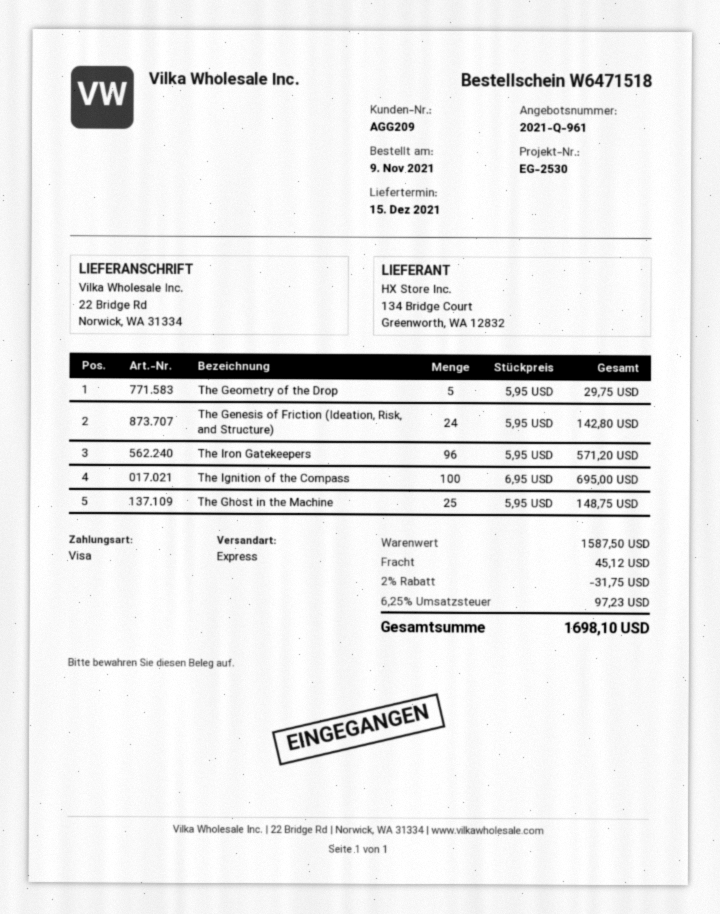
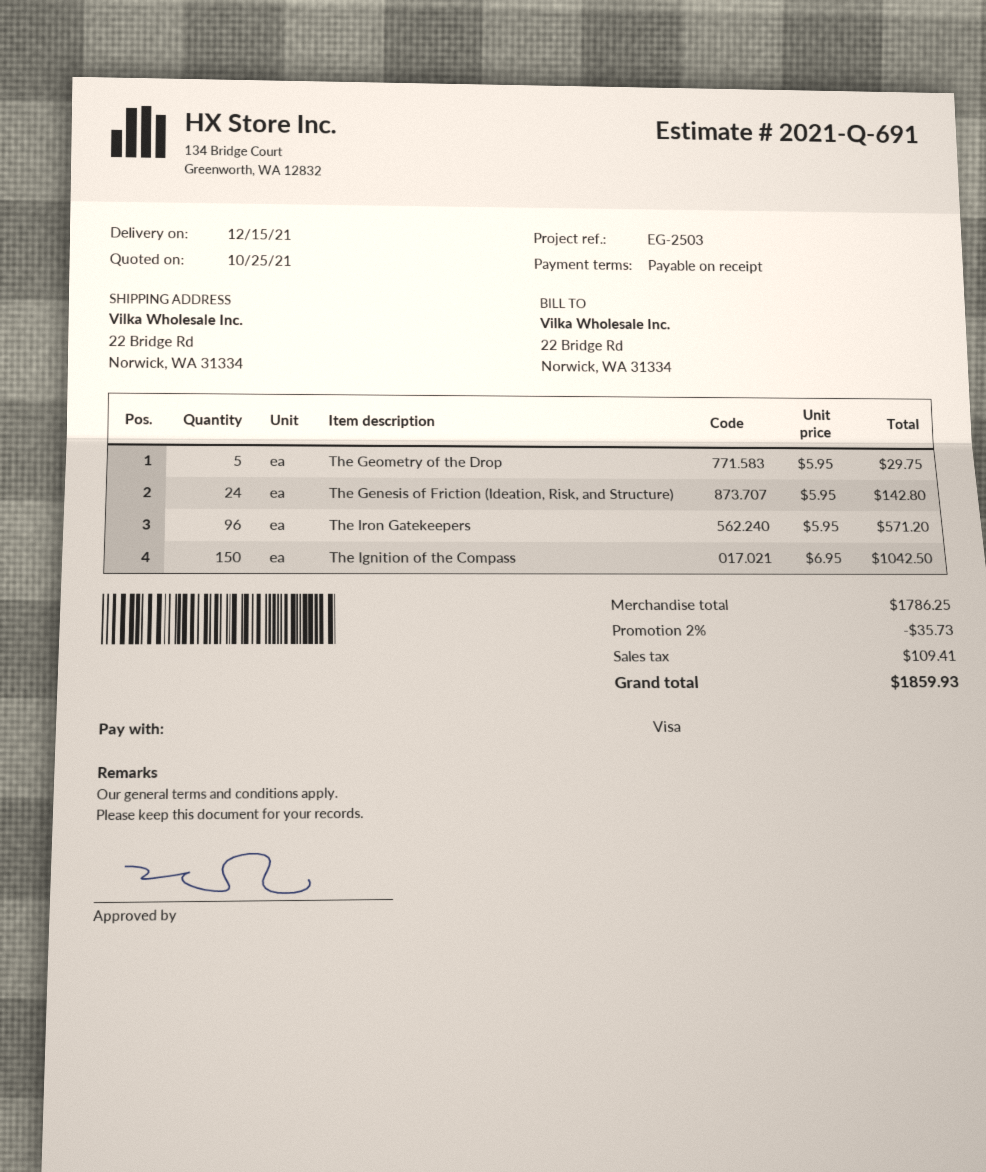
quote number: 2021-Q-961 -> 2021-Q-691
reference: EG-2530 -> EG-2503
The Ignition of the Compass: 100 x 6.95 = 695.00 -> 150 x 6.95 = 1042.50
The Ghost in the Machine: 25 x 5.95 = 148.75 -> none
subtotal: 1587.50 -> 1786.25
discount: 2% = 31.75 -> 2% = 35.73
shipping: 45.12 -> none
tax: 97.23 -> 109.41
total: 1698.10 -> 1859.93

